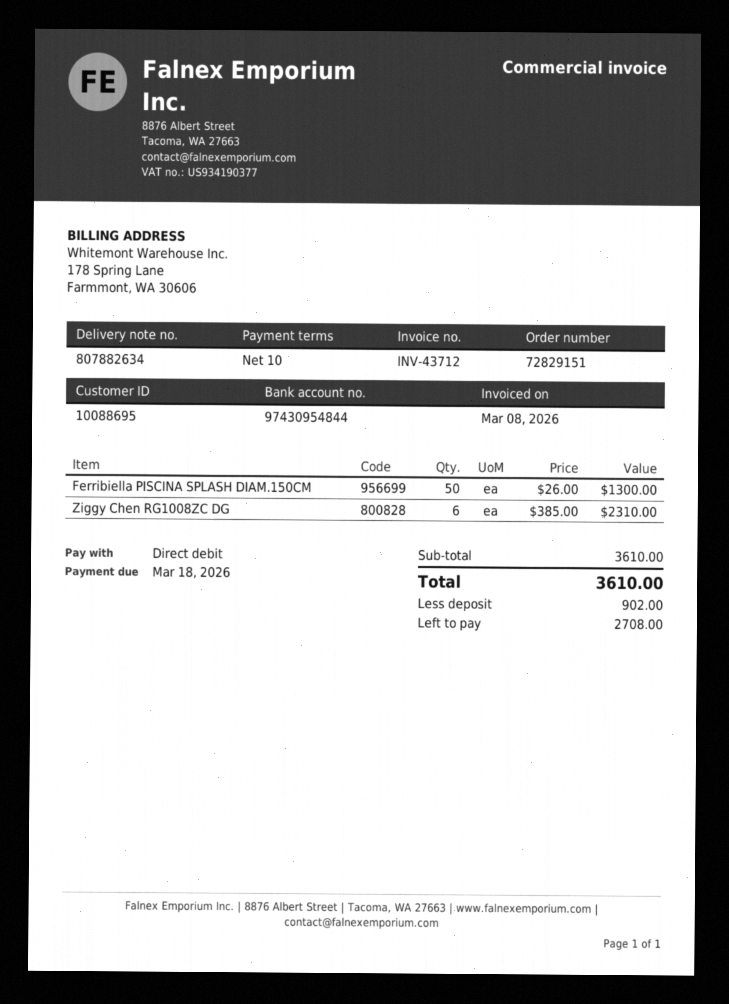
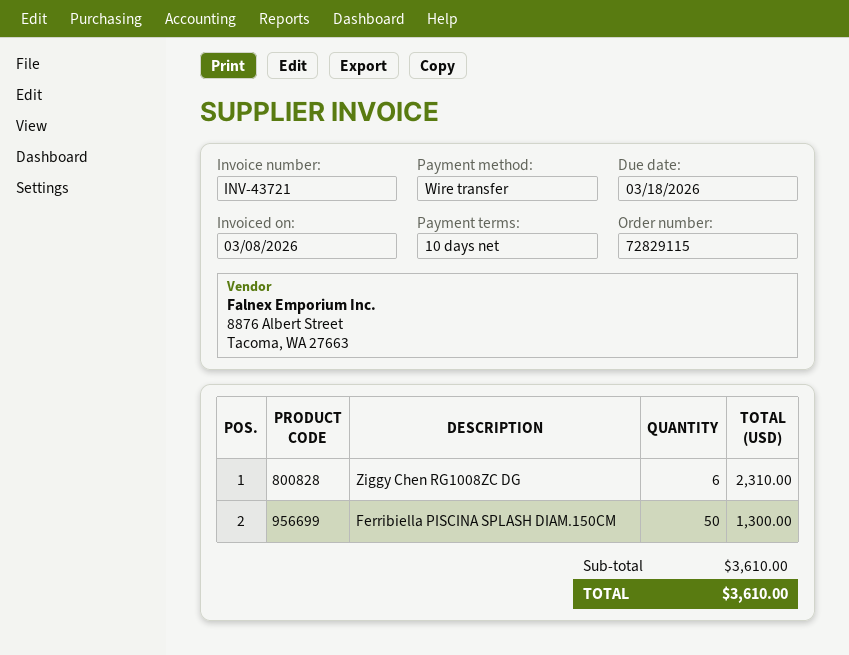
order number: 72829151 -> 72829115
invoice number: INV-43712 -> INV-43721
payment method: direct debit -> bank transfer

